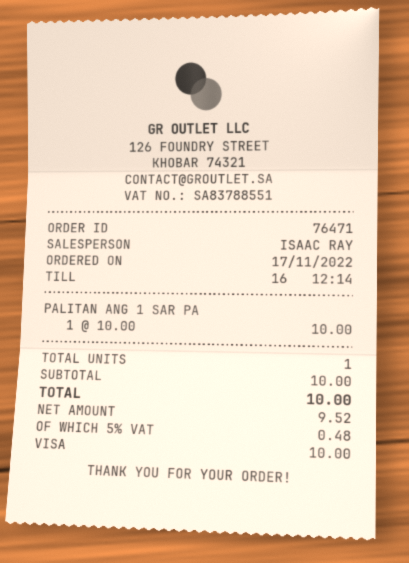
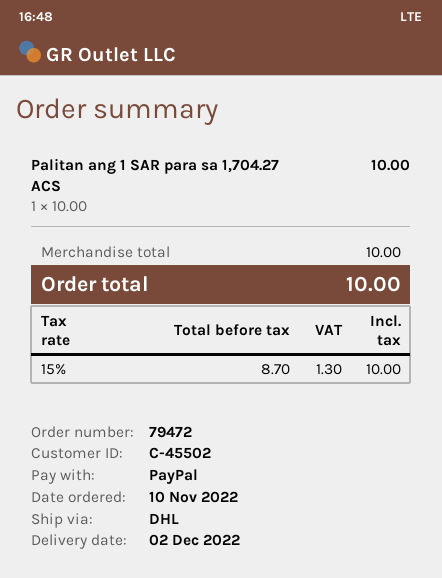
order number: 76471 -> 79472
order date: 2022-11-17 -> 2022-11-10
payment method: Visa -> PayPal
net: 9.52 -> 8.70
tax: 5% = 0.48 -> 15% = 1.30

